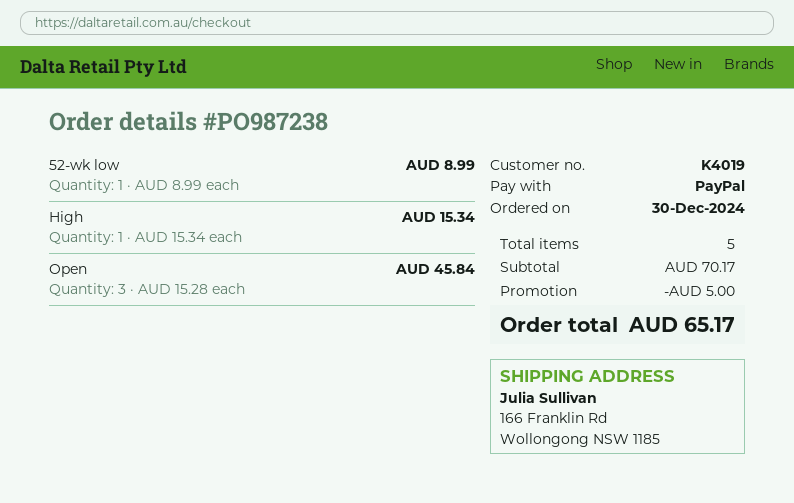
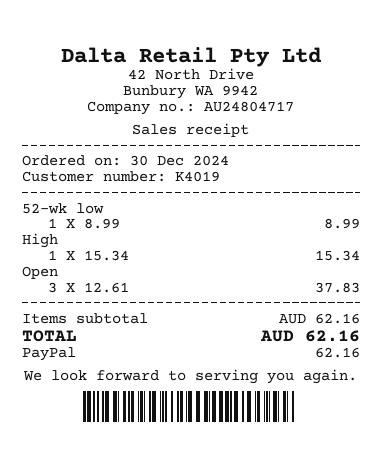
Open: 3 x 15.28 = 45.84 -> 3 x 12.61 = 37.83
subtotal: 70.17 -> 62.16
discount: 5.00 -> none
total: 65.17 -> 62.16

